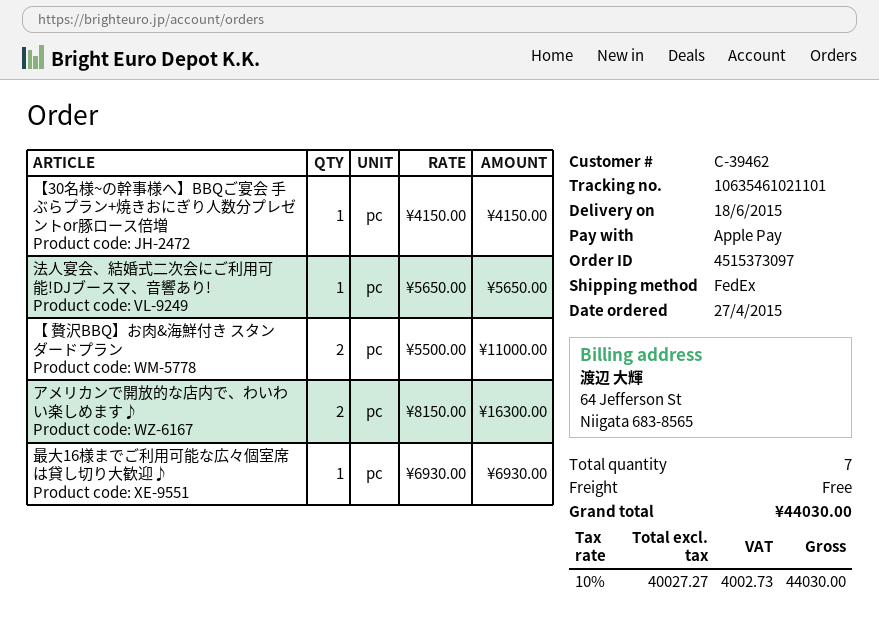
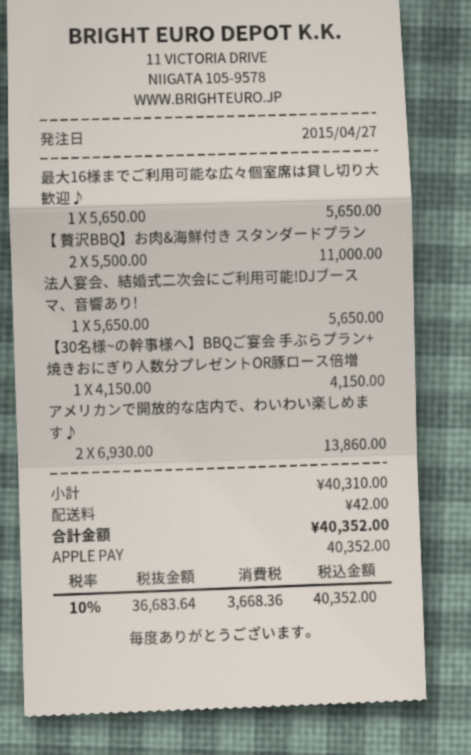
アメリカンで開放的な店内で、わいわい楽しめます♪: 2 x 8150.00 = 16300.00 -> 2 x 6930.00 = 13860.00
最大16様までご利用可能な広々個室席は貸し切り大歓迎♪: 1 x 6930.00 = 6930.00 -> 1 x 5650.00 = 5650.00
shipping: 0.00 -> 42.00
net: 40027.27 -> 36683.64
tax: 10% = 4002.73 -> 10% = 3668.36
total: 44030.00 -> 40352.00

